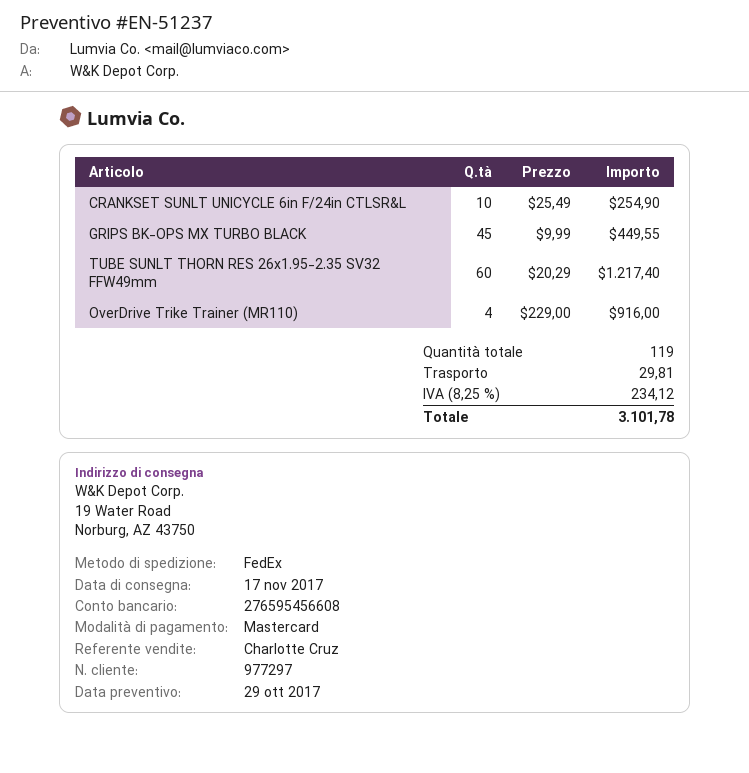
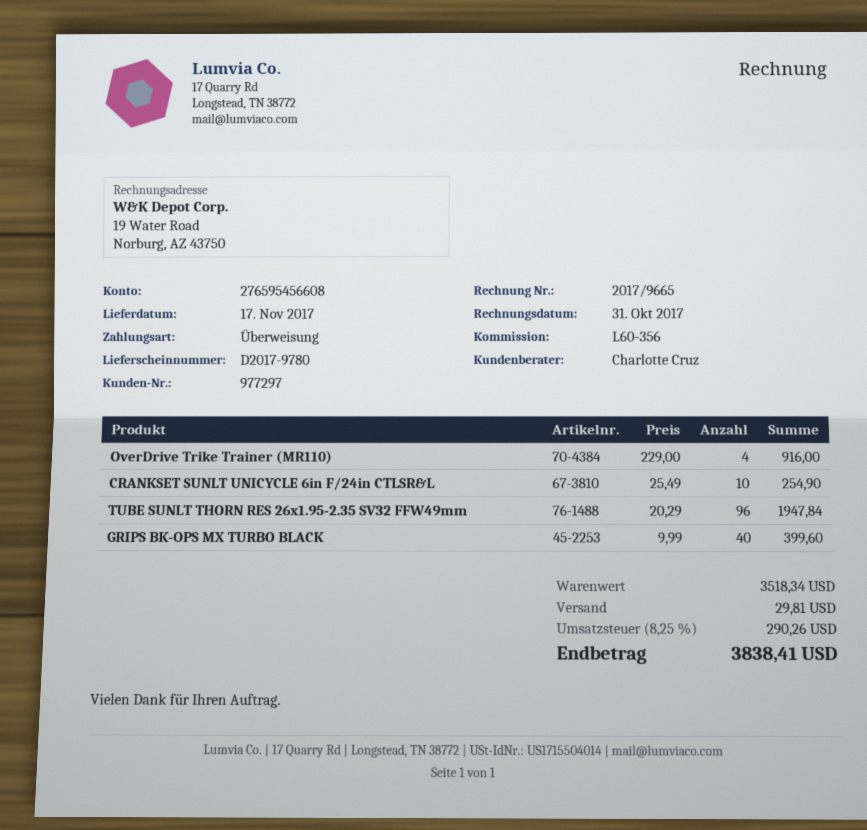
payment method: Mastercard -> bank transfer
GRIPS BK-OPS MX TURBO BLACK: 45 x 9.99 = 449.55 -> 40 x 9.99 = 399.60
TUBE SUNLT THORN RES 26x1.95-2.35 SV32 FFW49mm: 60 x 20.29 = 1217.40 -> 96 x 20.29 = 1947.84
tax: 8.25% = 234.12 -> 8.25% = 290.26
total: 3101.78 -> 3838.41

